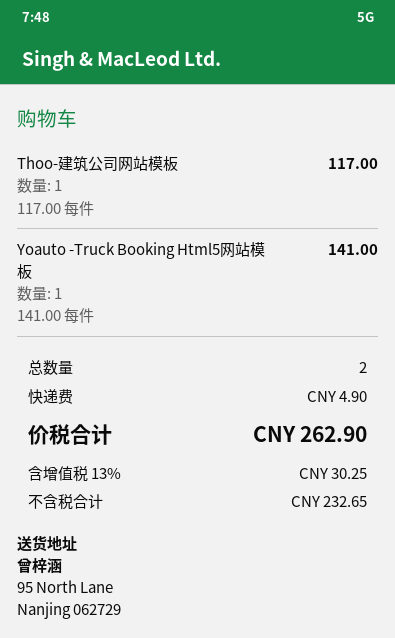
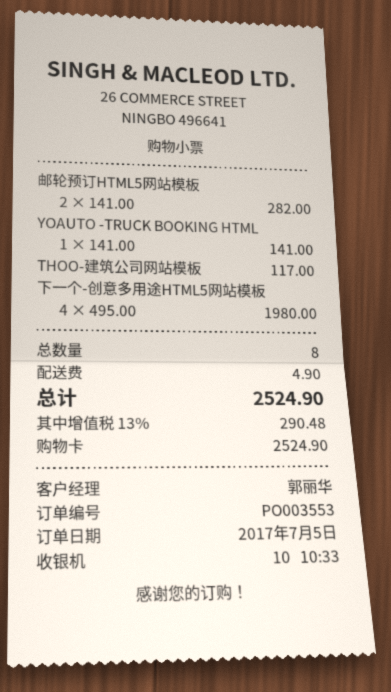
邮轮预订HTML5网站模板: none -> 2 x 141.00 = 282.00
下一个-创意多用途HTML5网站模板: none -> 4 x 495.00 = 1980.00
total quantity: 2 -> 8
tax: 13% = 30.25 -> 13% = 290.48
total: 262.90 -> 2524.90

